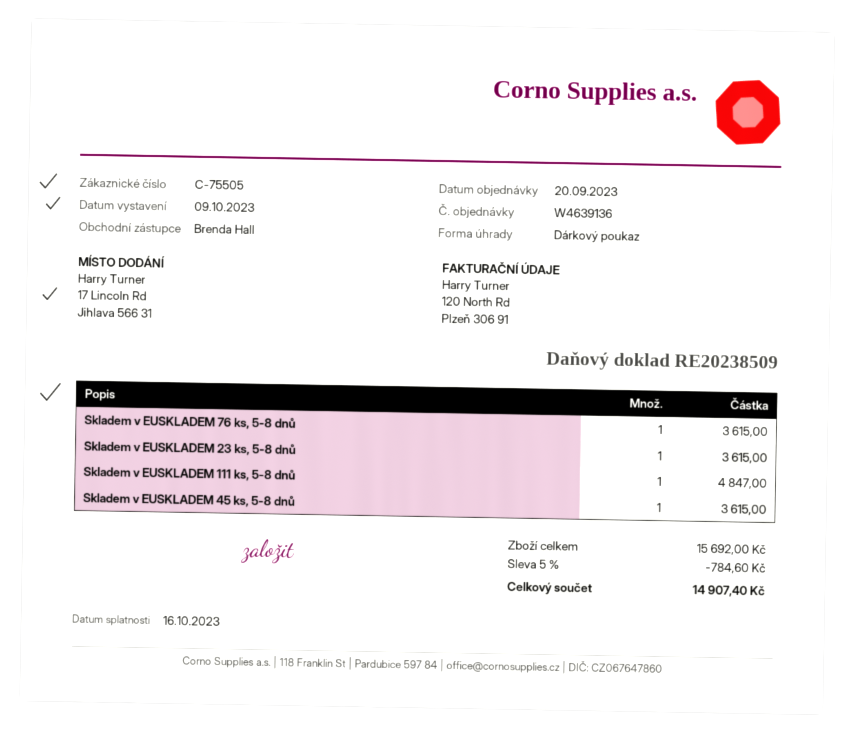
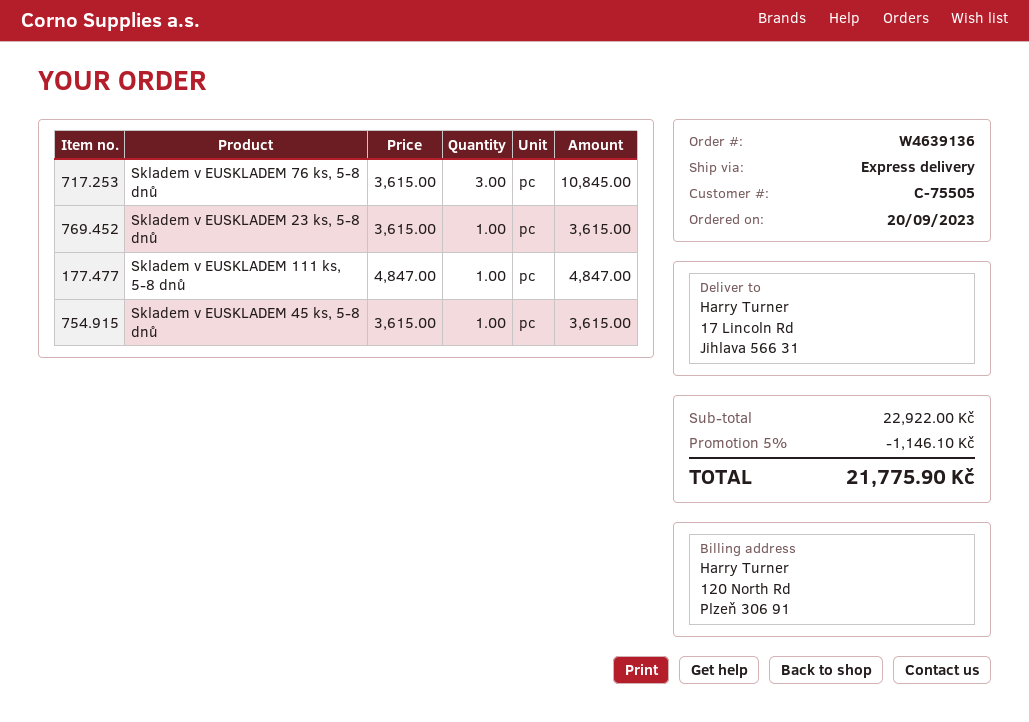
Skladem v EUSKLADEM 76 ks, 5-8 dnů: 1 for 3615.00 -> 3 for 10845.00
subtotal: 15692.00 -> 22922.00
discount: 5% = 784.60 -> 5% = 1146.10
total: 14907.40 -> 21775.90

